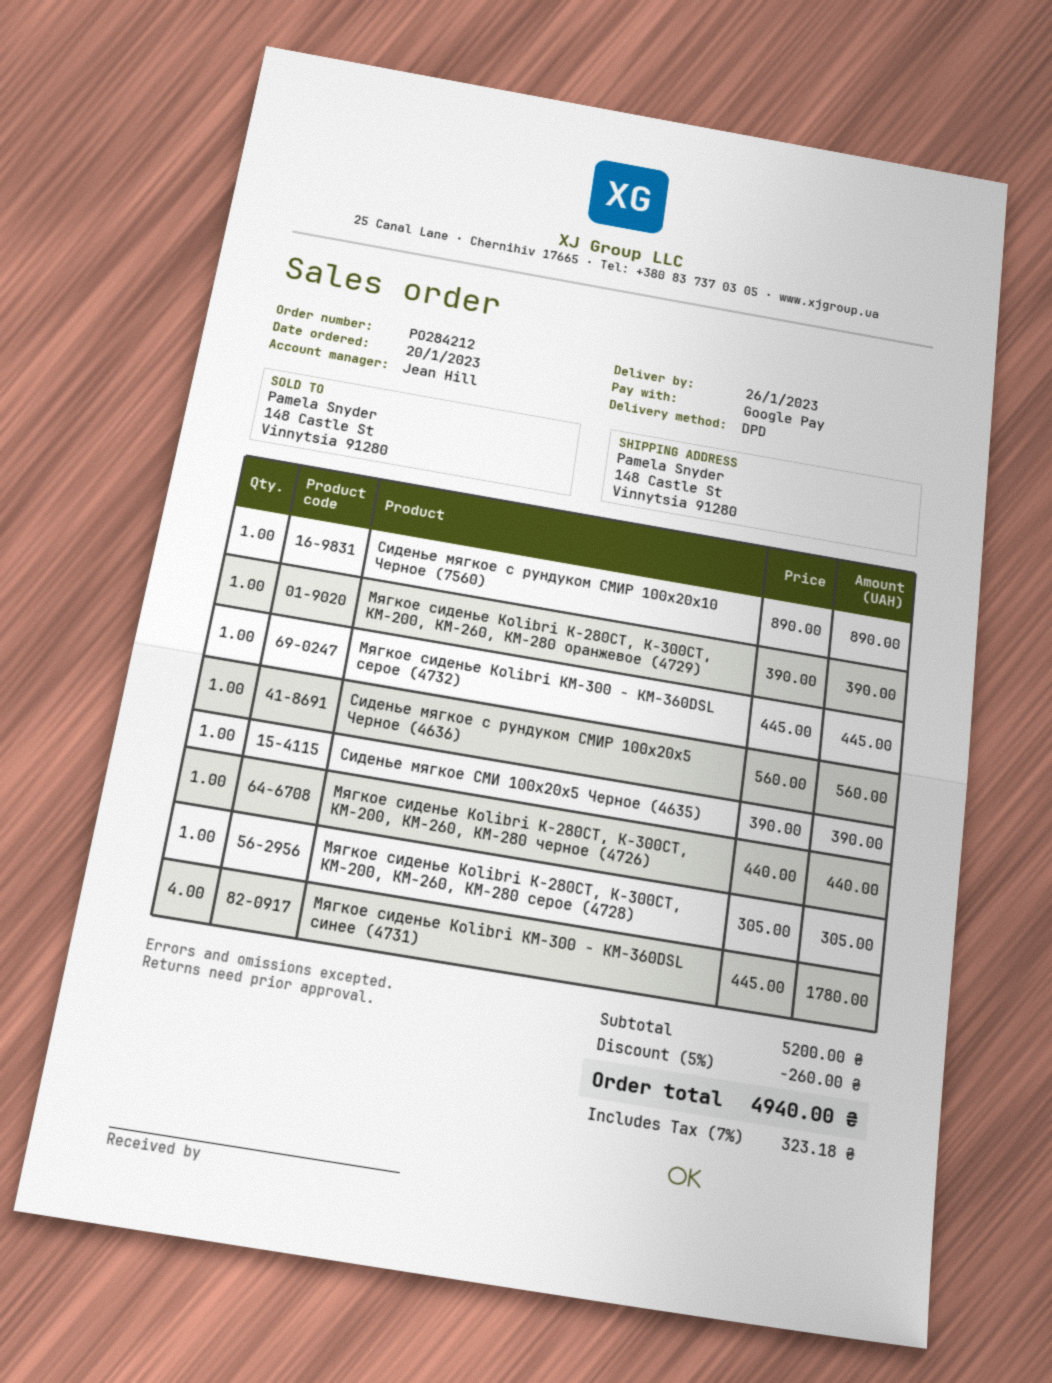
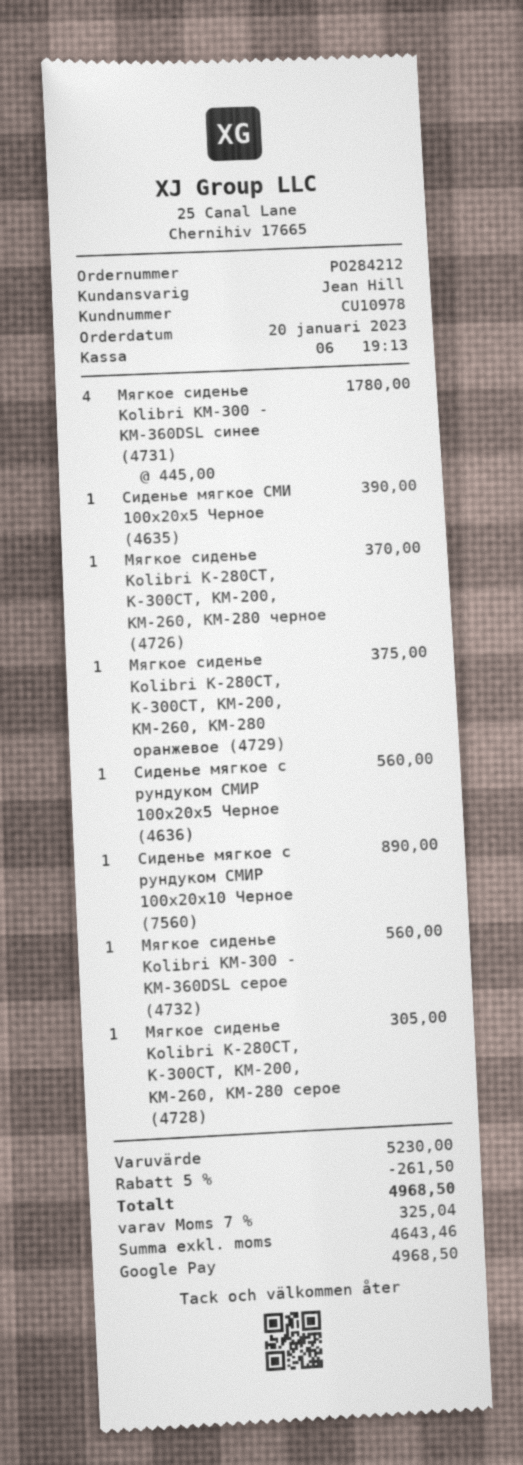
Мягкое сиденье Kolibri K-280СТ, K-300СT, КМ-200, КМ-260, КМ-280 оранжевое (4729): 1 x 390.00 = 390.00 -> 1 x 375.00 = 375.00
Мягкое сиденье Kolibri КМ-300 - КМ-360DSL серое (4732): 1 x 445.00 = 445.00 -> 1 x 560.00 = 560.00
Мягкое сиденье Kolibri K-280СТ, K-300СT, КМ-200, КМ-260, КМ-280 черное (4726): 1 x 440.00 = 440.00 -> 1 x 370.00 = 370.00
subtotal: 5200.00 -> 5230.00
discount: 5% = 260.00 -> 5% = 261.50
tax: 7% = 323.18 -> 7% = 325.04
total: 4940.00 -> 4968.50

